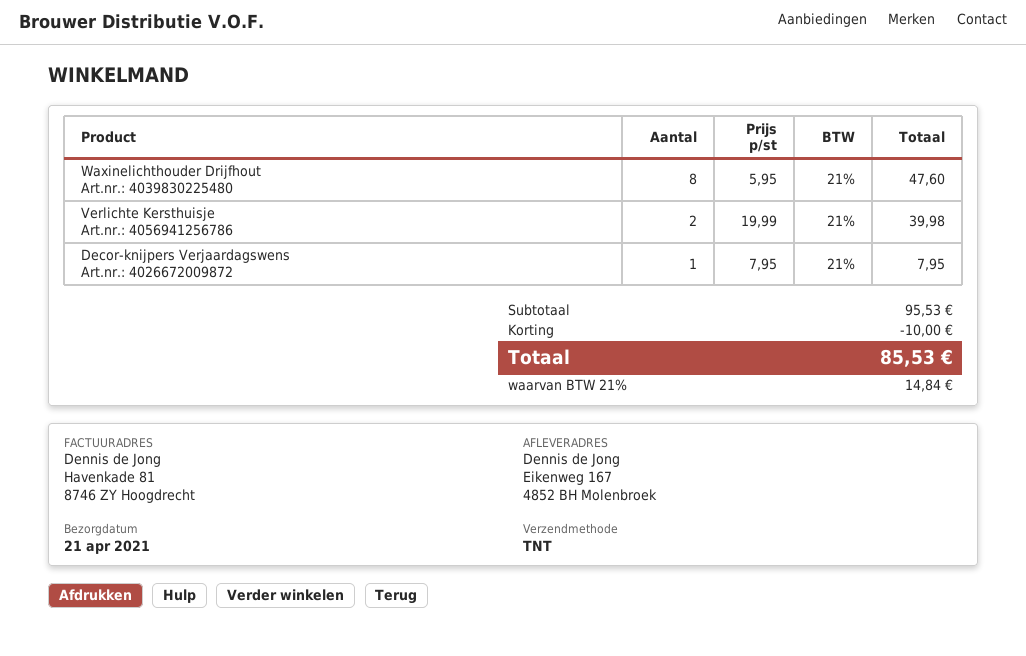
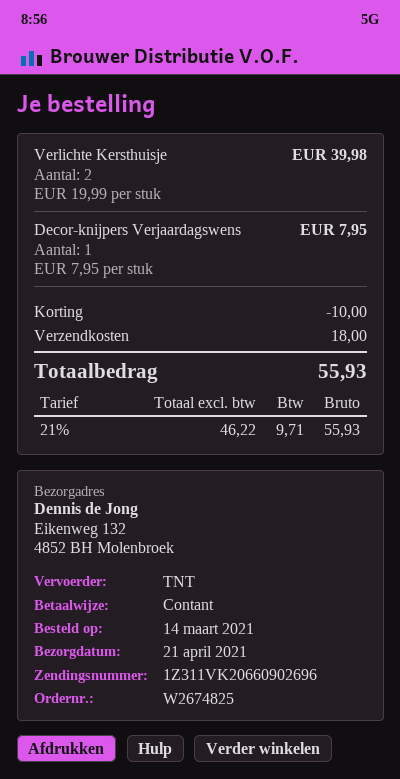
ship to: Eikenweg 167, 4852 BH Molenbroek -> Eikenweg 132, 4852 BH Molenbroek
Waxinelichthouder Drijfhout: 8 x 5.95 = 47.60 -> none
shipping: none -> 18.00
tax: 21% = 14.84 -> 21% = 9.71
total: 85.53 -> 55.93

